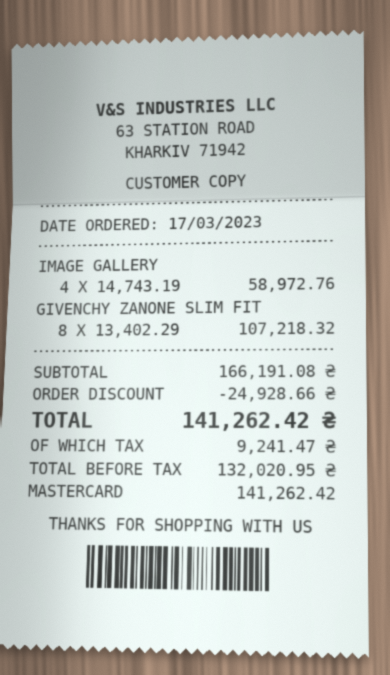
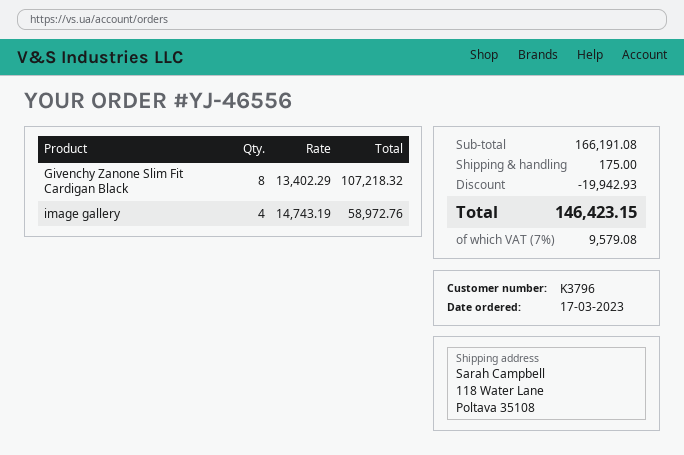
discount: 24928.66 -> 19942.93
shipping: none -> 175.00
tax: 9241.47 -> 9579.08
total: 141262.42 -> 146423.15

